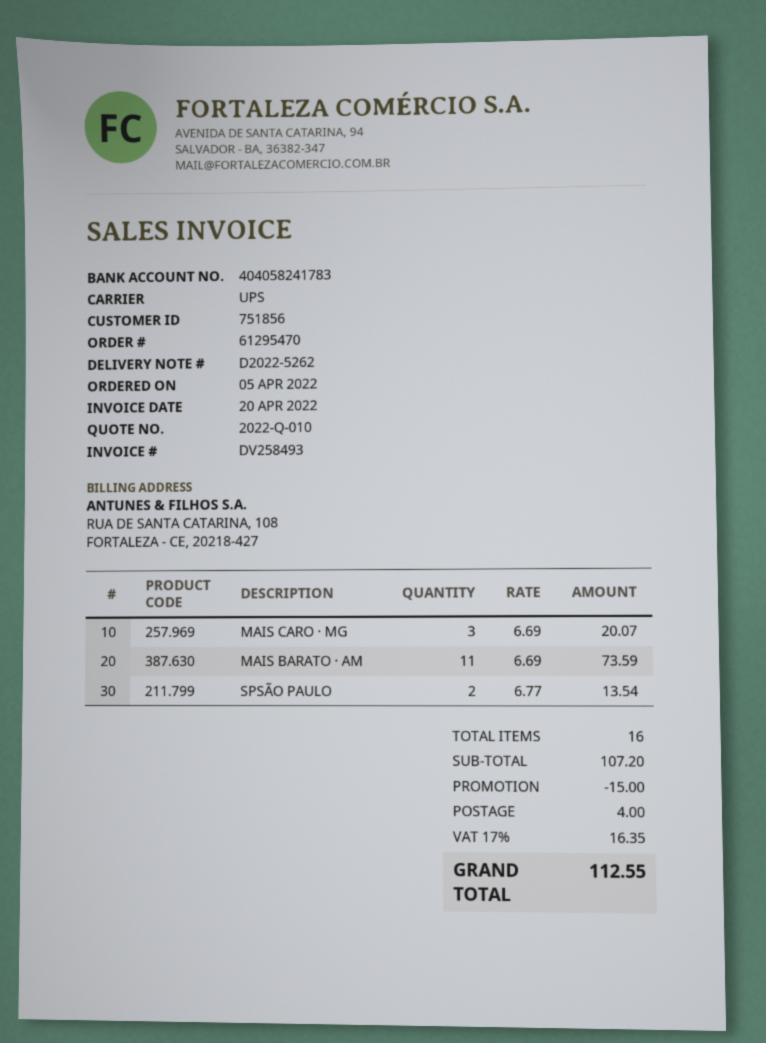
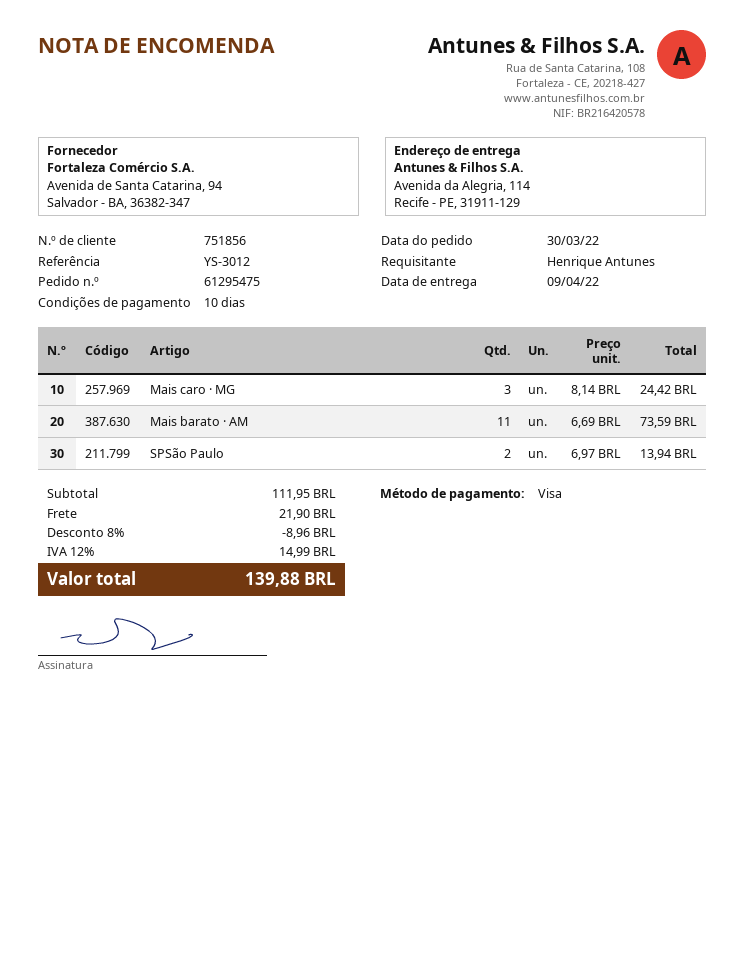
order number: 61295470 -> 61295475
order date: 2022-04-05 -> 2022-03-30
MAIS CARO · MG: 3 x 6.69 = 20.07 -> 3 x 8.14 = 24.42
SPSÃO PAULO: 2 x 6.77 = 13.54 -> 2 x 6.97 = 13.94
subtotal: 107.20 -> 111.95
discount: 15.00 -> 8.96
shipping: 4.00 -> 21.90
tax: 17% = 16.35 -> 12% = 14.99
total: 112.55 -> 139.88

